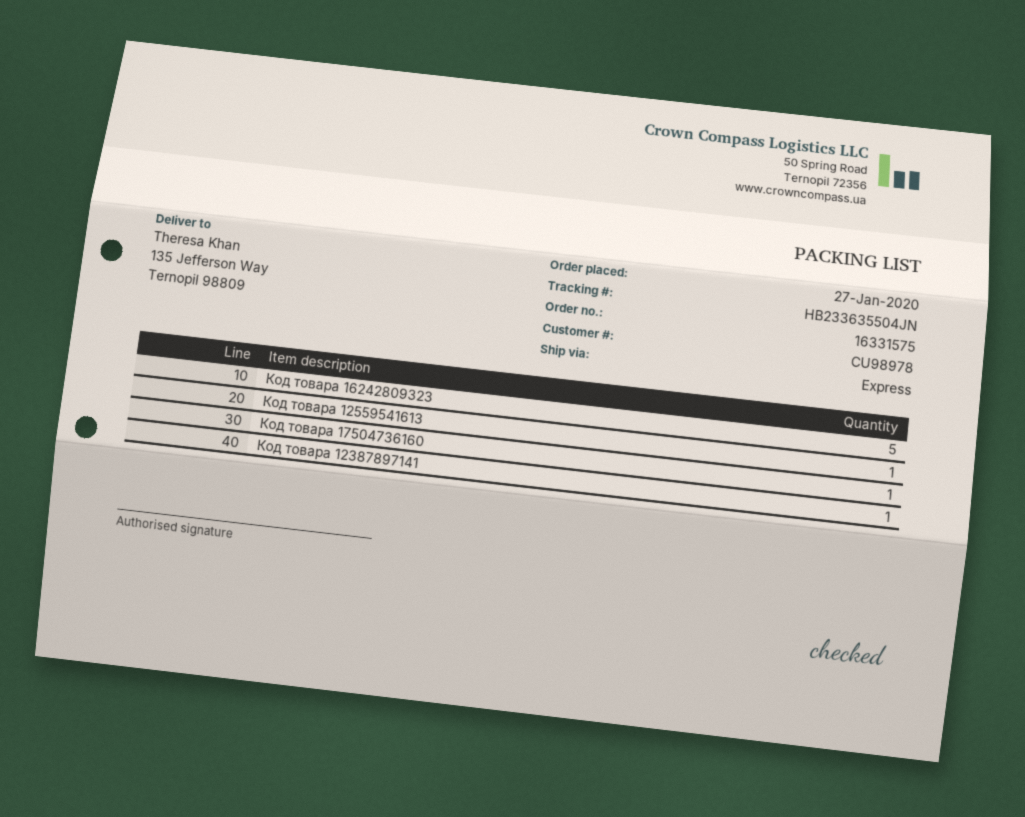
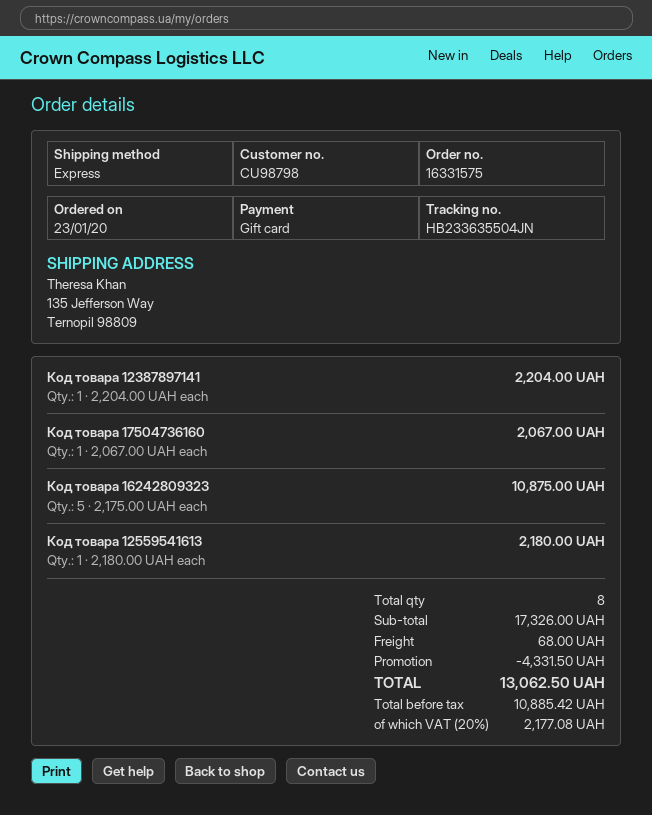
order date: 2020-01-27 -> 2020-01-23
customer number: CU98978 -> CU98798

